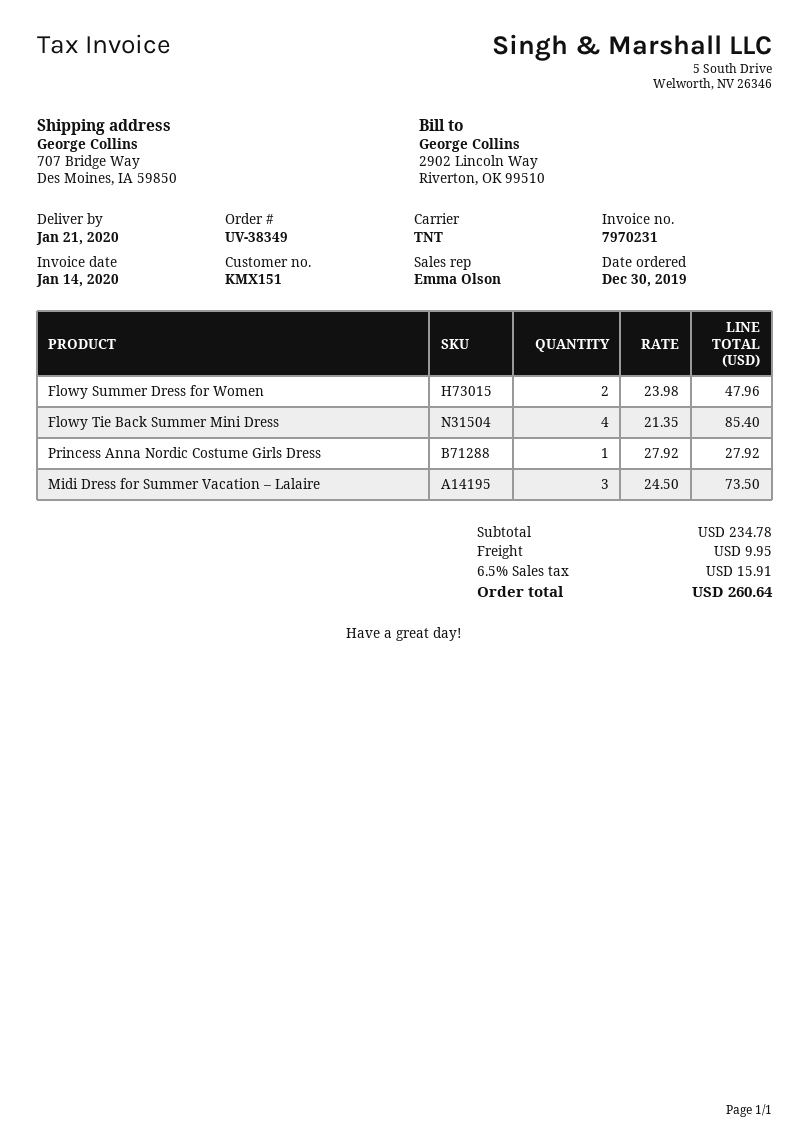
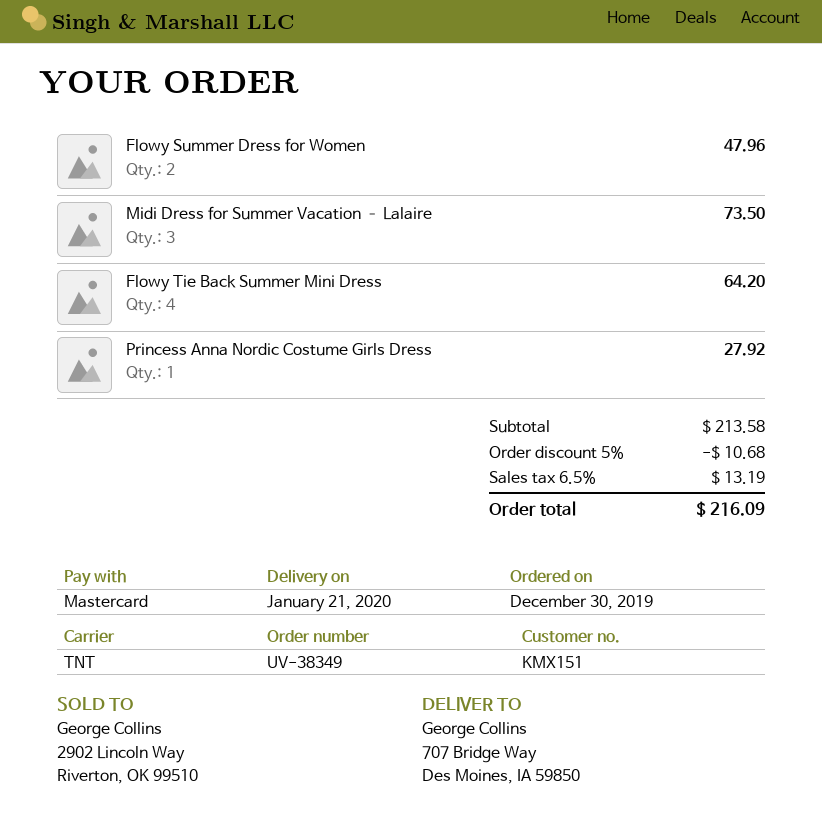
Flowy Tie Back Summer Mini Dress: 4 for 85.40 -> 4 for 64.20
subtotal: 234.78 -> 213.58
discount: none -> 5% = 10.68
shipping: 9.95 -> none
tax: 6.5% = 15.91 -> 6.5% = 13.19
total: 260.64 -> 216.09

